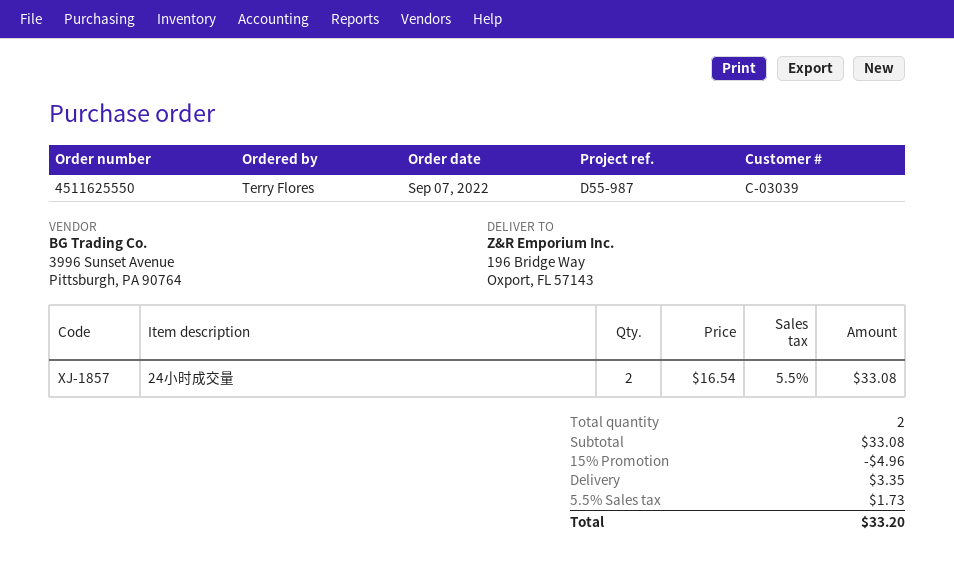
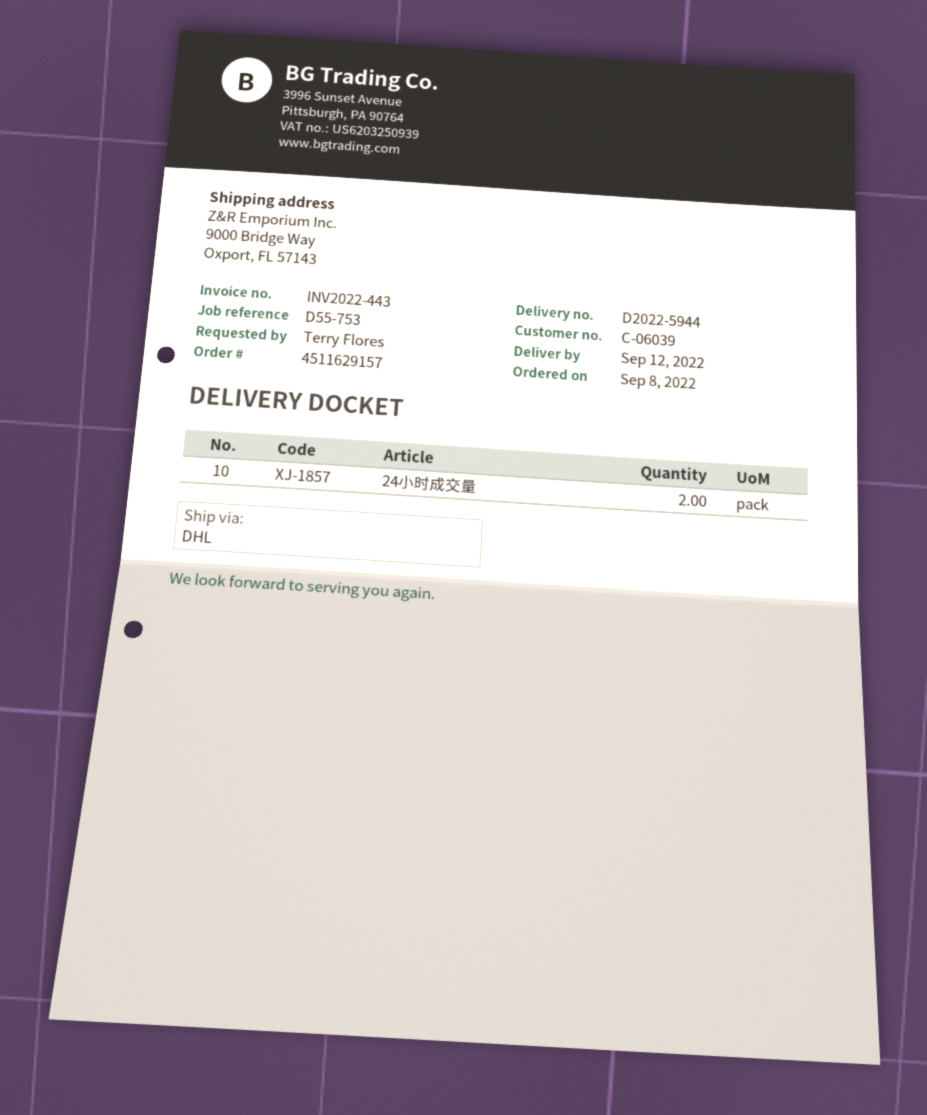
order number: 4511625550 -> 4511629157
order date: 2022-09-07 -> 2022-09-08
customer number: C-03039 -> C-06039
reference: D55-987 -> D55-753
ship to: 196 Bridge Way, Oxport, FL 57143 -> 9000 Bridge Way, Oxport, FL 57143

